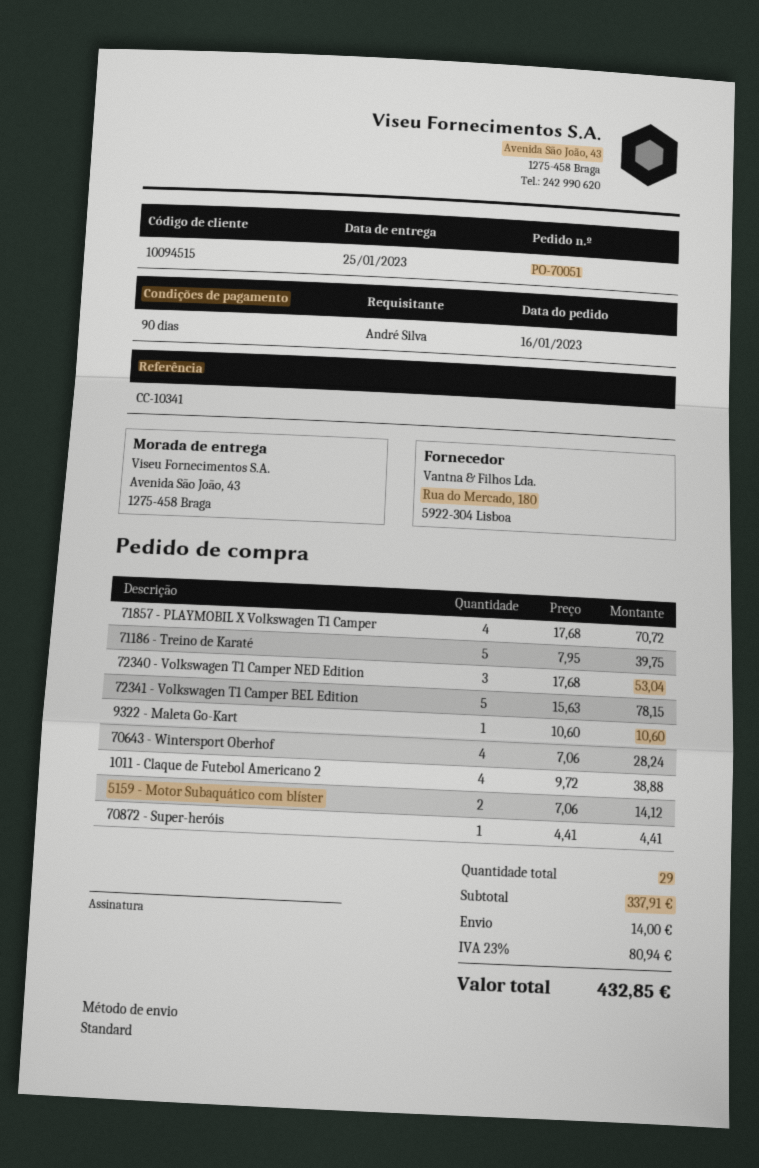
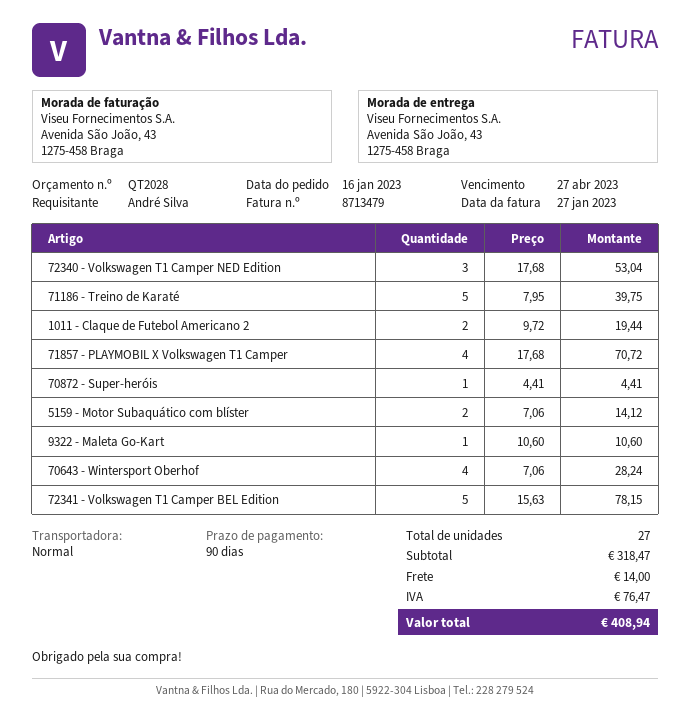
1011 - Claque de Futebol Americano 2: 4 x 9.72 = 38.88 -> 2 x 9.72 = 19.44
total quantity: 29 -> 27
subtotal: 337.91 -> 318.47
tax: 80.94 -> 76.47
total: 432.85 -> 408.94

